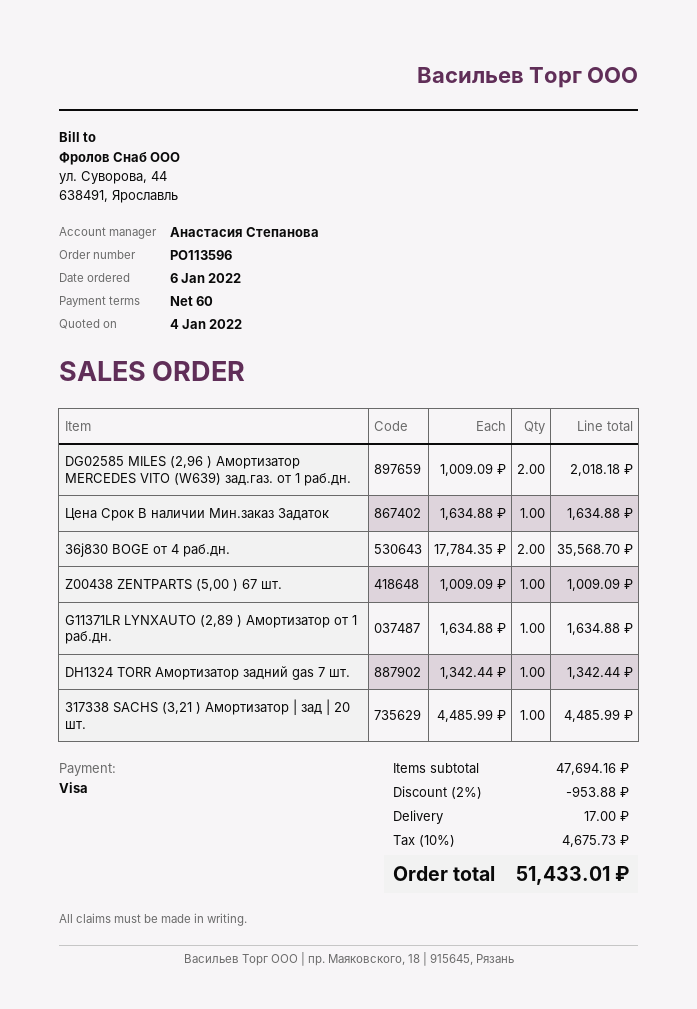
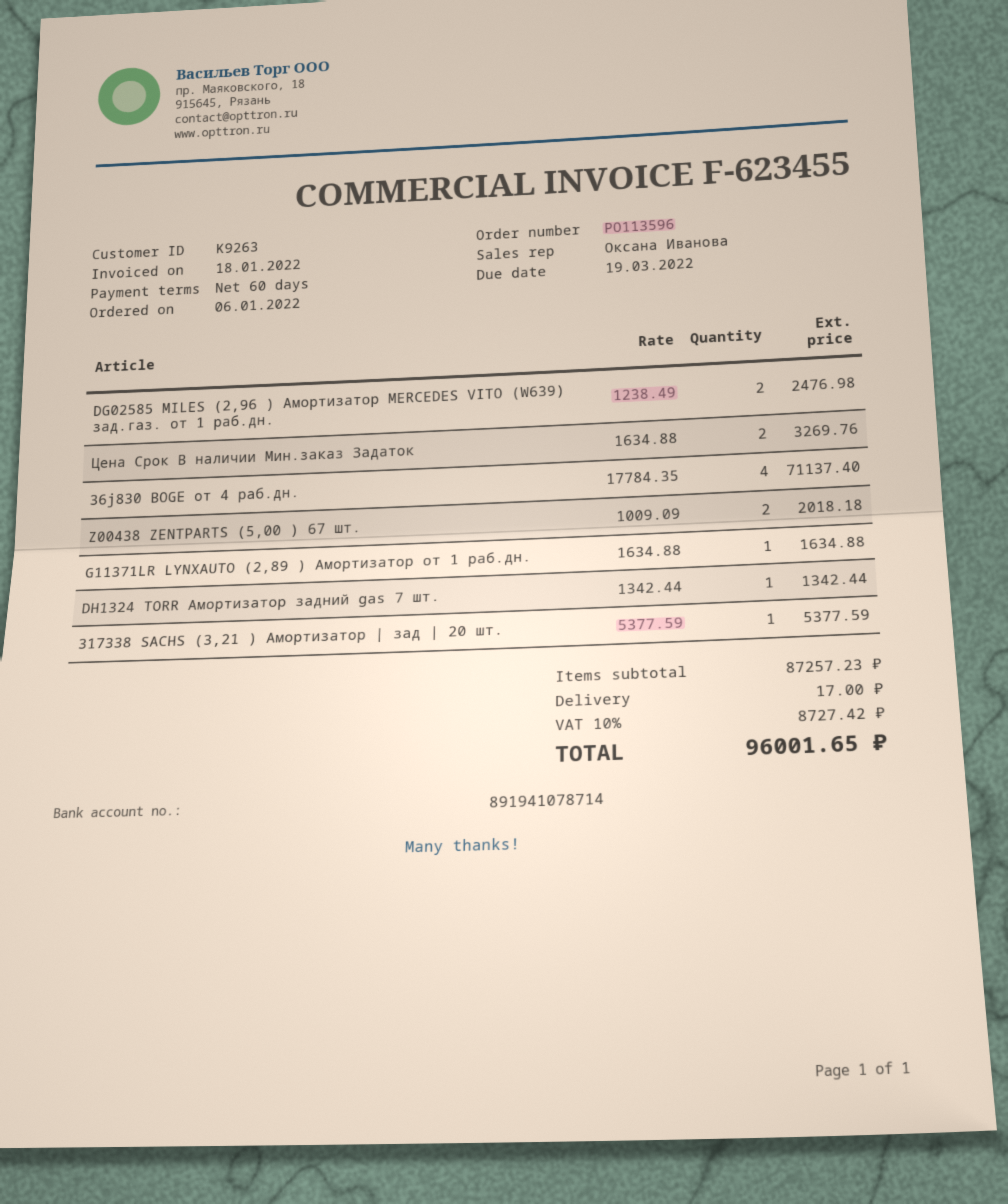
sales rep: Анастасия Степанова -> Оксана Иванова
DG02585 MILES (2,96 ) Амортизатор MERCEDES VITO (W639) зад.газ. от 1 раб.дн.: 2 x 1009.09 = 2018.18 -> 2 x 1238.49 = 2476.98
Цена Срок В наличии Мин.заказ Задаток: 1 x 1634.88 = 1634.88 -> 2 x 1634.88 = 3269.76
36j830 BOGE от 4 раб.дн.: 2 x 17784.35 = 35568.70 -> 4 x 17784.35 = 71137.40
Z00438 ZENTPARTS (5,00 ) 67 шт.: 1 x 1009.09 = 1009.09 -> 2 x 1009.09 = 2018.18
317338 SACHS (3,21 ) Амортизатор | зад | 20 шт.: 1 x 4485.99 = 4485.99 -> 1 x 5377.59 = 5377.59
subtotal: 47694.16 -> 87257.23
discount: 2% = 953.88 -> none
tax: 10% = 4675.73 -> 10% = 8727.42
total: 51433.01 -> 96001.65

